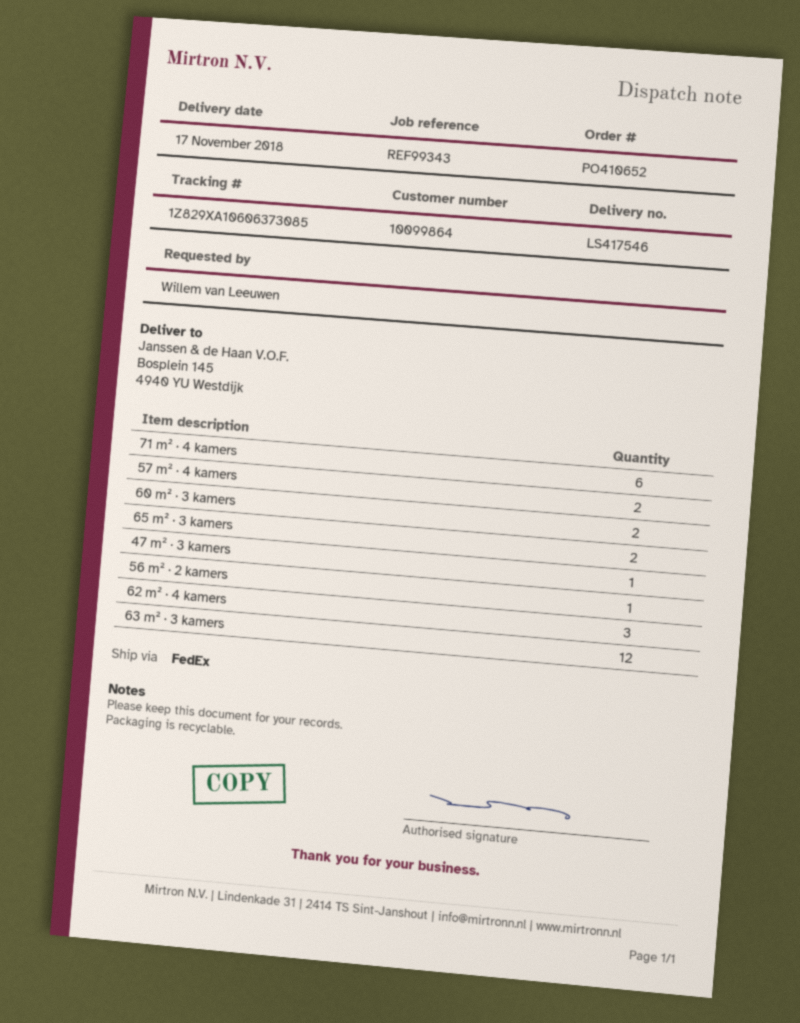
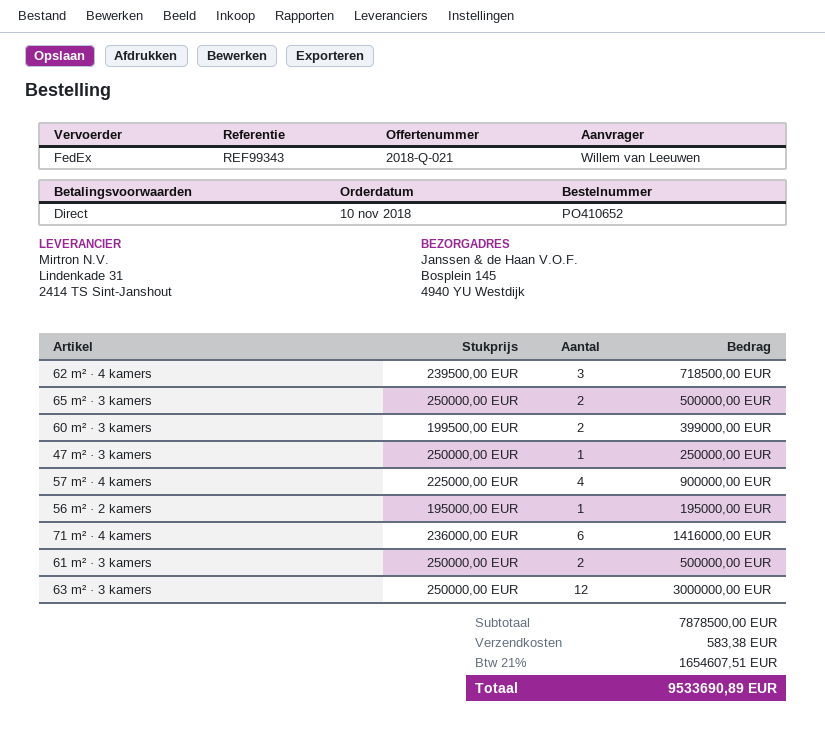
57 m² · 4 kamers: 2 -> 4
61 m² · 3 kamers: none -> 2

